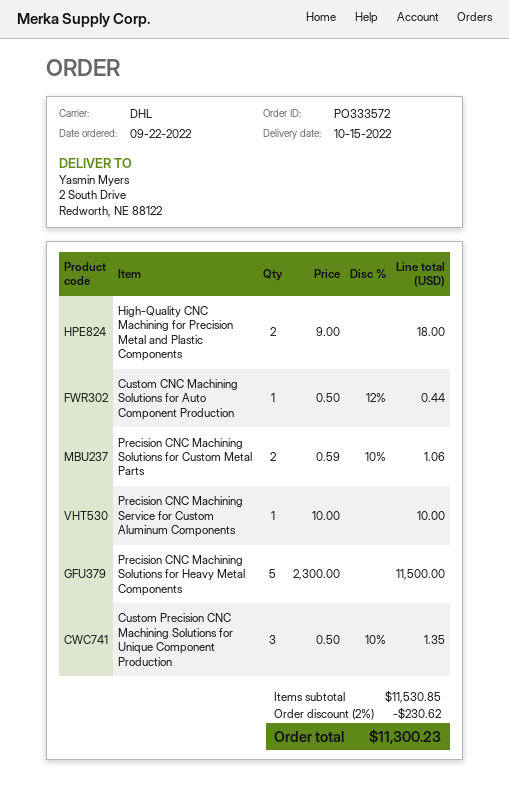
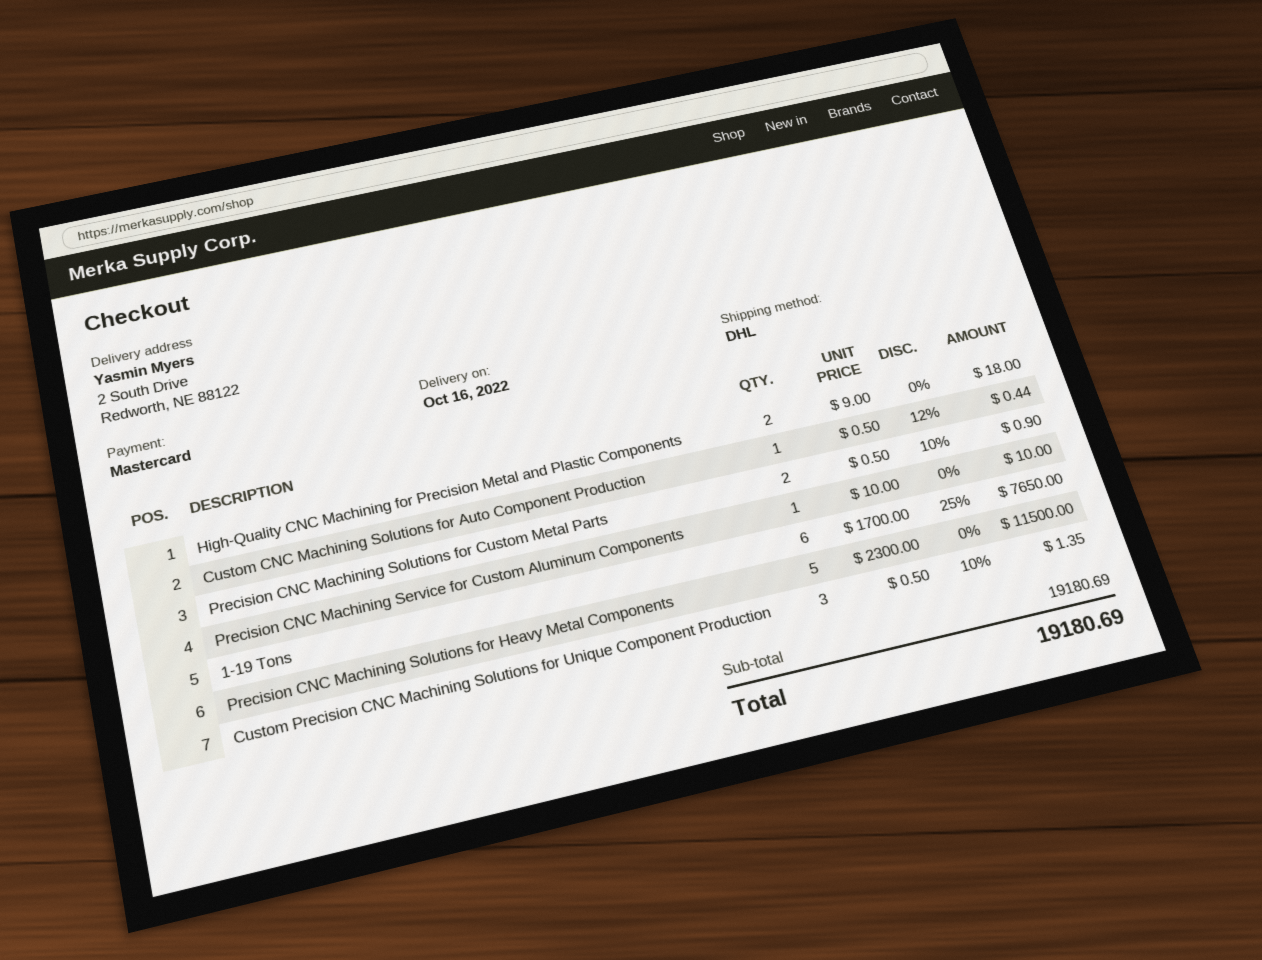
delivery date: 2022-10-15 -> 2022-10-16
Precision CNC Machining Solutions for Custom Metal Parts: 2 x 0.59 - 10% = 1.06 -> 2 x 0.50 - 10% = 0.90
1-19 Tons: none -> 6 x 1700.00 - 25% = 7650.00
subtotal: 11530.85 -> 19180.69
discount: 2% = 230.62 -> none
total: 11300.23 -> 19180.69

